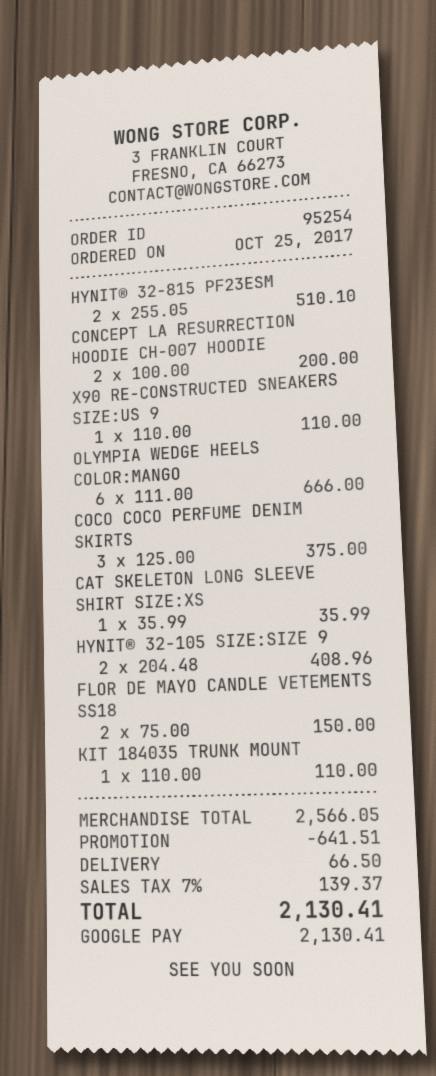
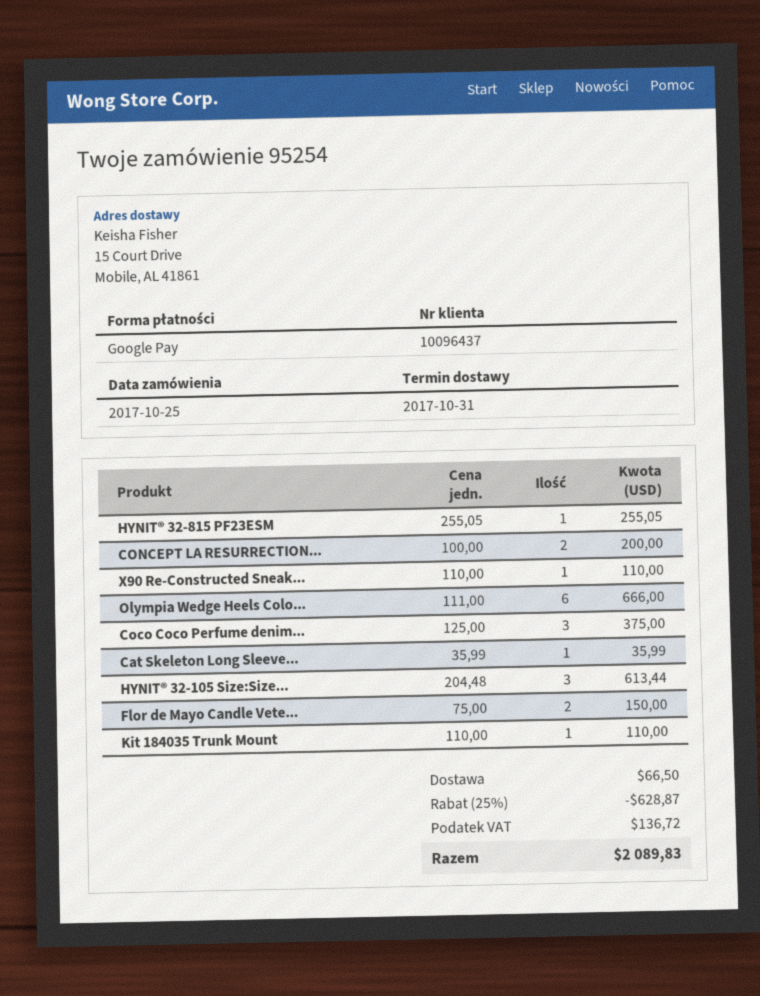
HYNIT® 32-815 PF23ESM: 2 x 255.05 = 510.10 -> 1 x 255.05 = 255.05
HYNIT® 32-105 SIZE:SIZE 9: 2 x 204.48 = 408.96 -> 3 x 204.48 = 613.44
discount: 641.51 -> 628.87
tax: 139.37 -> 136.72
total: 2130.41 -> 2089.83

